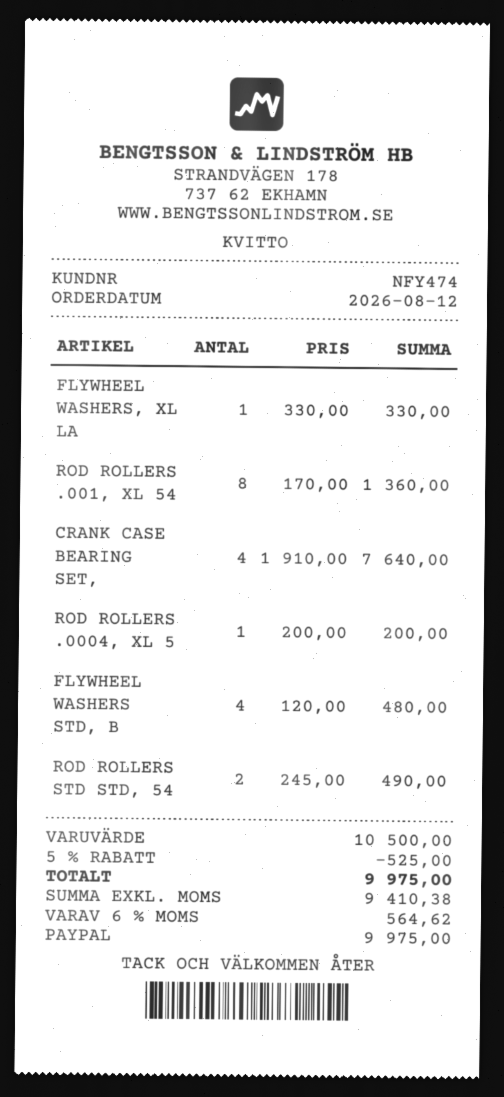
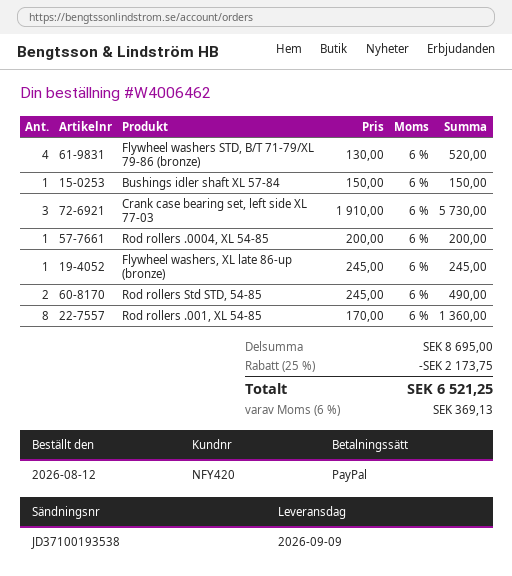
customer number: NFY474 -> NFY420
FLYWHEEL WASHERS, XL LA: 1 x 330.00 = 330.00 -> 1 x 245.00 = 245.00
CRANK CASE BEARING SET,: 4 x 1910.00 = 7640.00 -> 3 x 1910.00 = 5730.00
FLYWHEEL WASHERS STD, B: 4 x 120.00 = 480.00 -> 4 x 130.00 = 520.00
Bushings idler shaft XL 57-84: none -> 1 x 150.00 = 150.00
subtotal: 10500.00 -> 8695.00
discount: 5% = 525.00 -> 25% = 2173.75
tax: 6% = 564.62 -> 6% = 369.13
total: 9975.00 -> 6521.25

